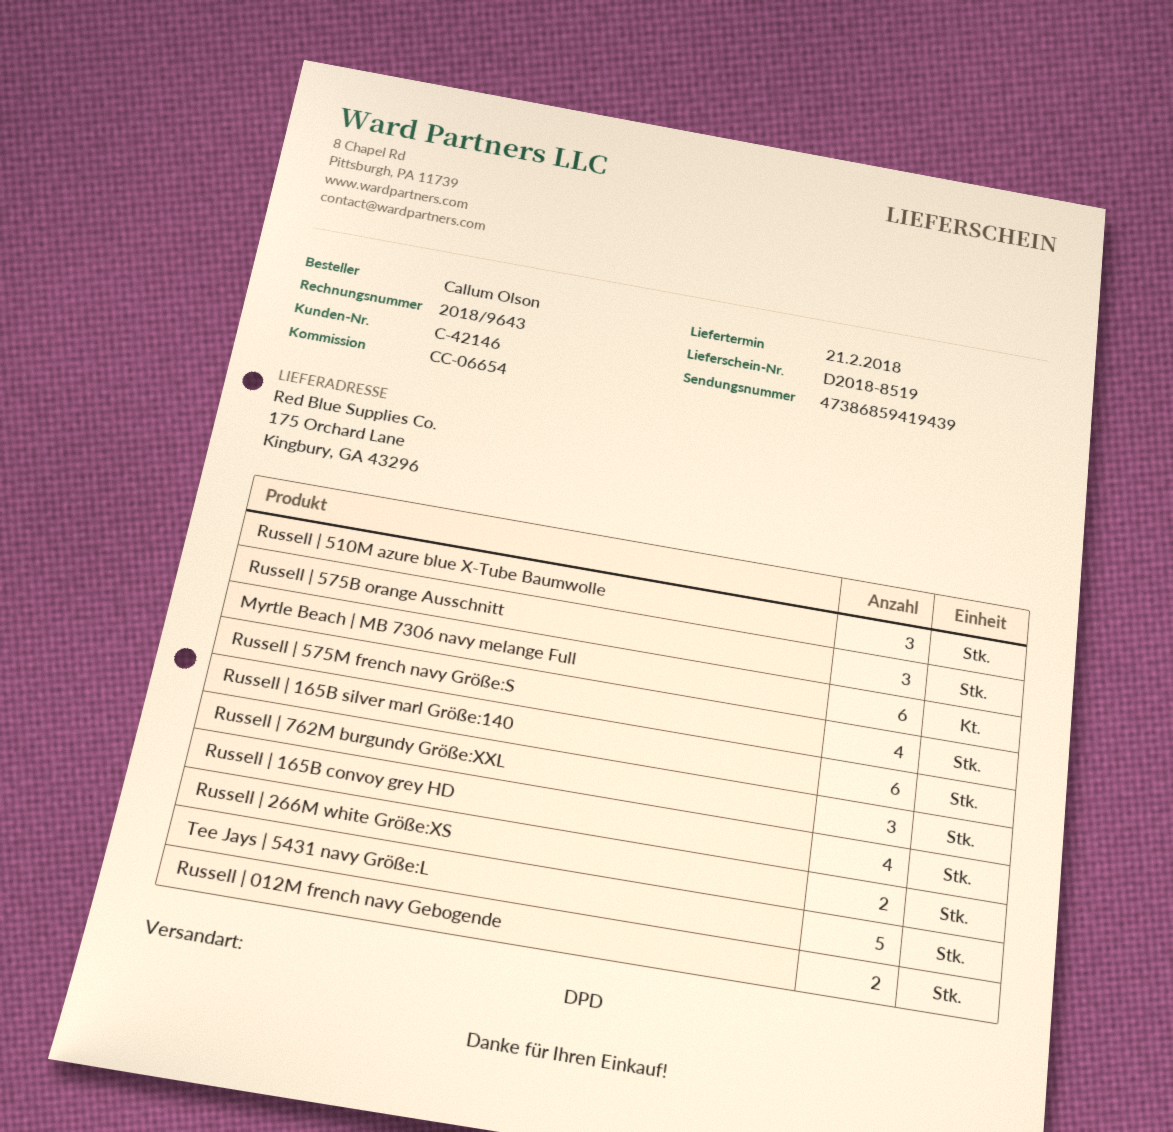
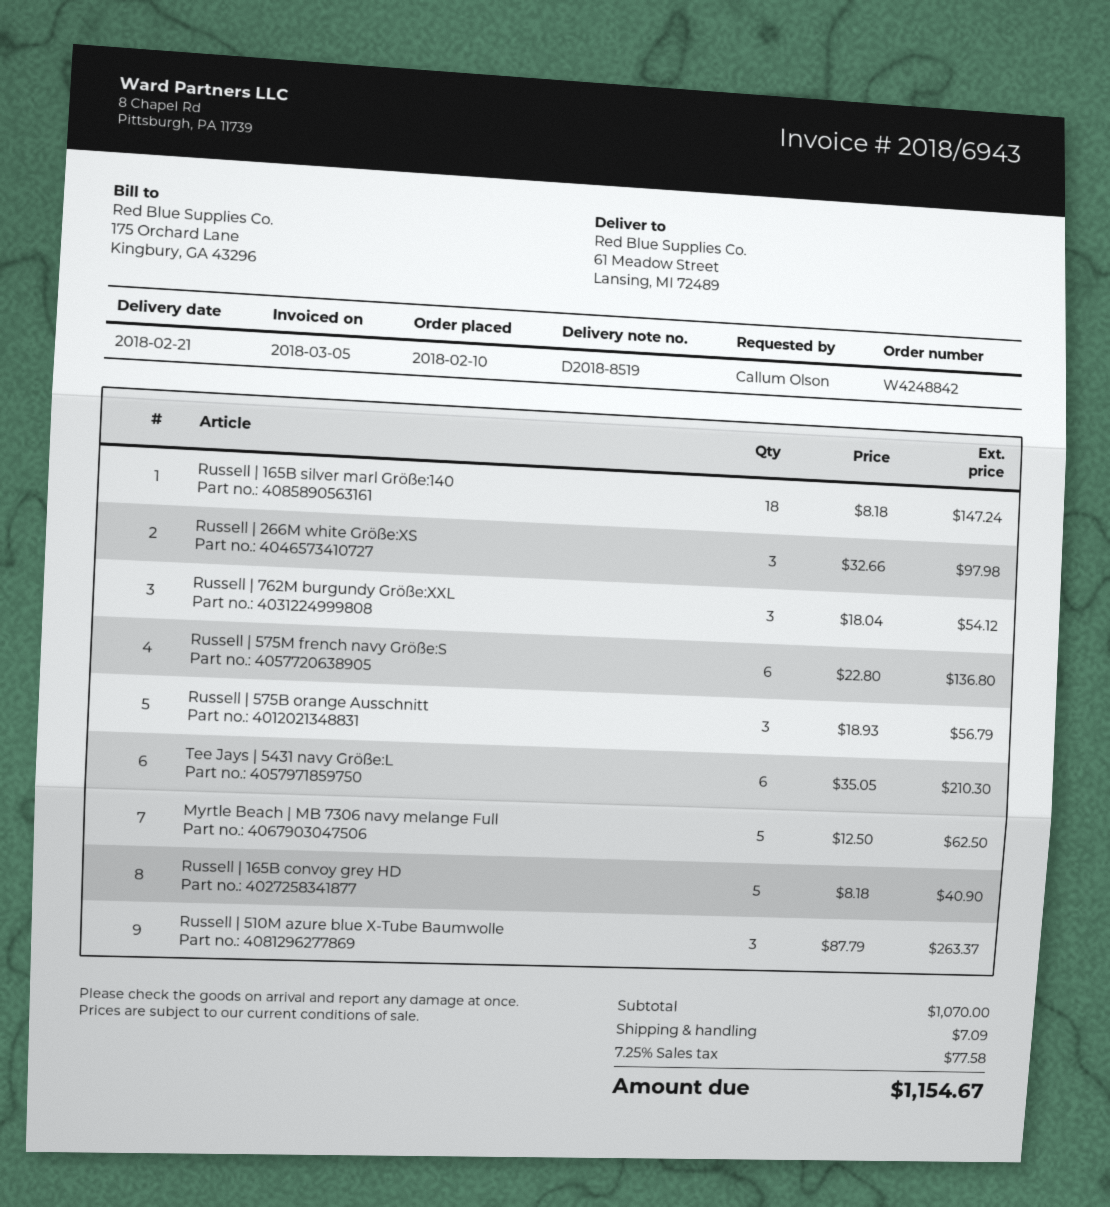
invoice number: 2018/9643 -> 2018/6943
ship to: 175 Orchard Lane, Kingbury, GA 43296 -> 61 Meadow Street, Lansing, MI 72489
Myrtle Beach | MB 7306 navy melange Full: 6 -> 5
Russell | 575M french navy Größe:S: 4 -> 6
Russell | 165B silver marl Größe:140: 6 -> 18
Russell | 165B convoy grey HD: 4 -> 5
Russell | 266M white Größe:XS: 2 -> 3
Tee Jays | 5431 navy Größe:L: 5 -> 6
Russell | 012M french navy Gebogende: 2 -> none

